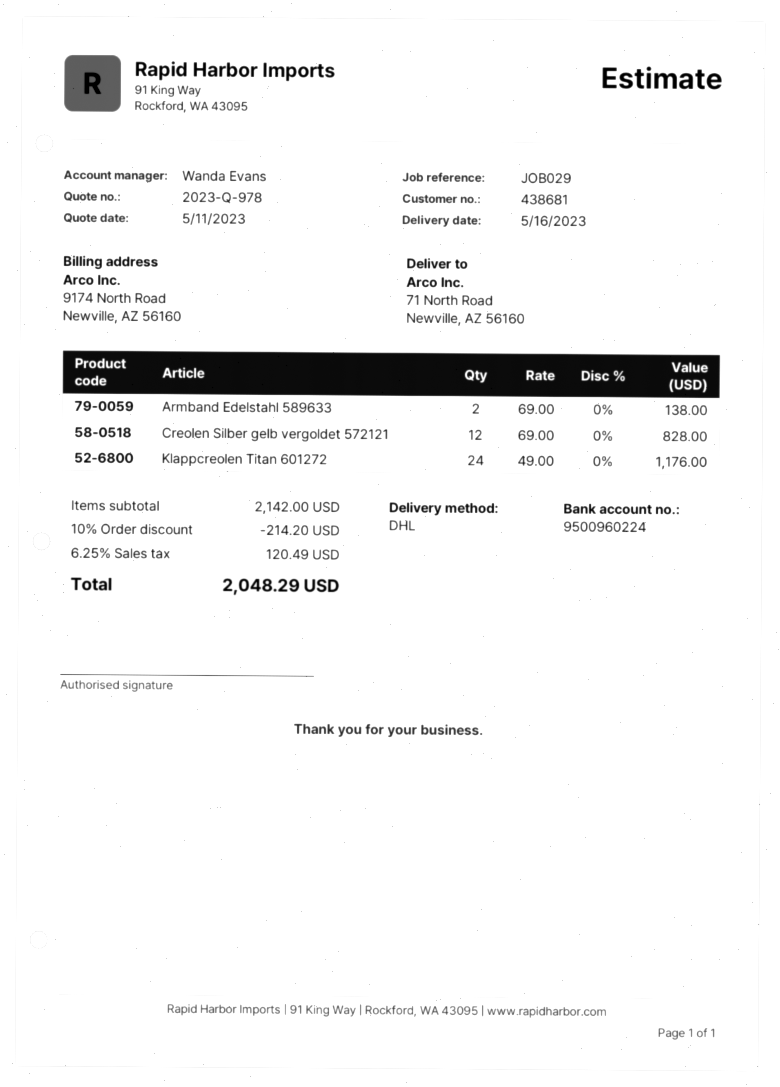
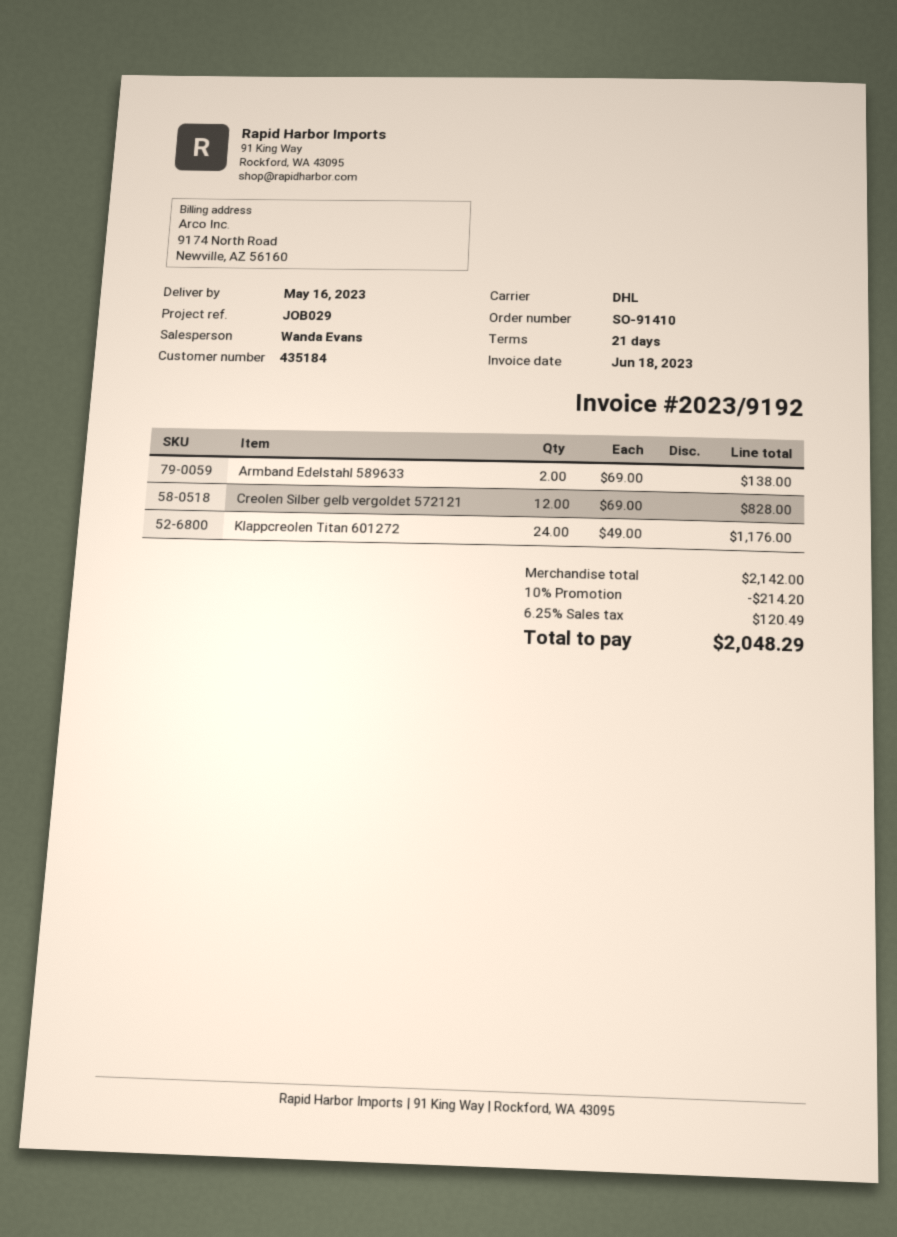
customer number: 438681 -> 435184

